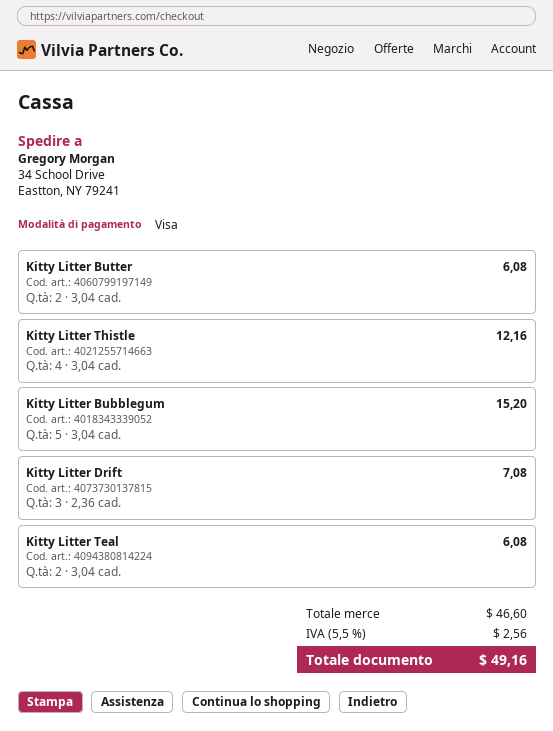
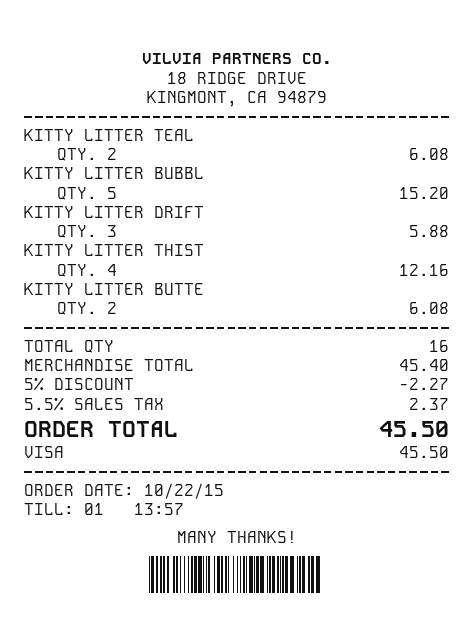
Kitty Litter Drift: 3 for 7.08 -> 3 for 5.88
subtotal: 46.60 -> 45.40
discount: none -> 5% = 2.27
tax: 5.5% = 2.56 -> 5.5% = 2.37
total: 49.16 -> 45.50

